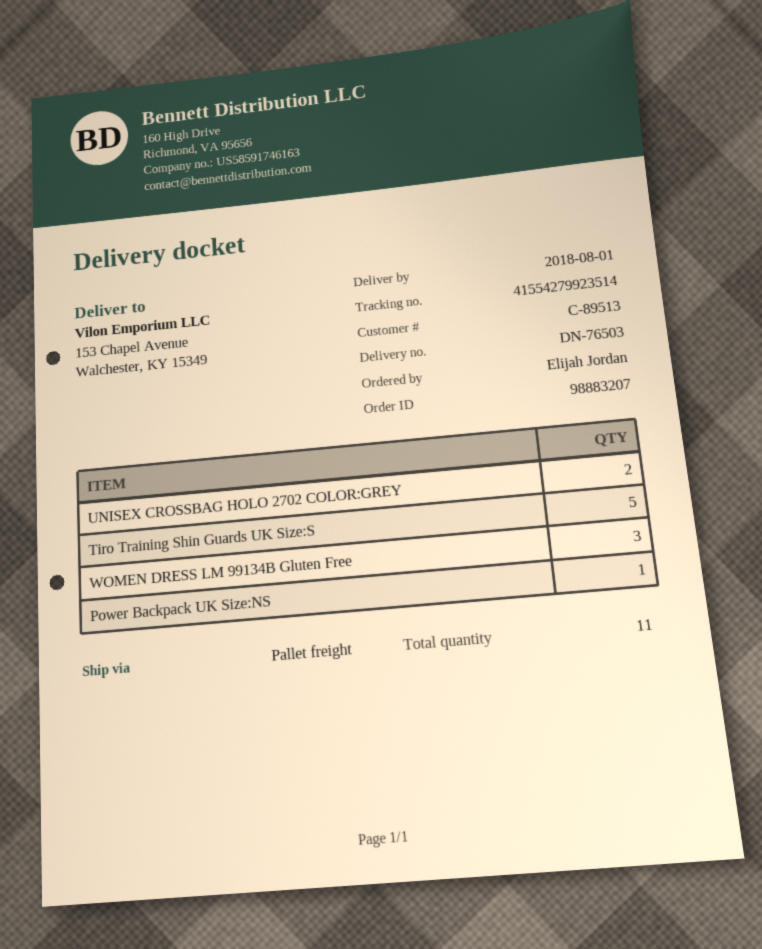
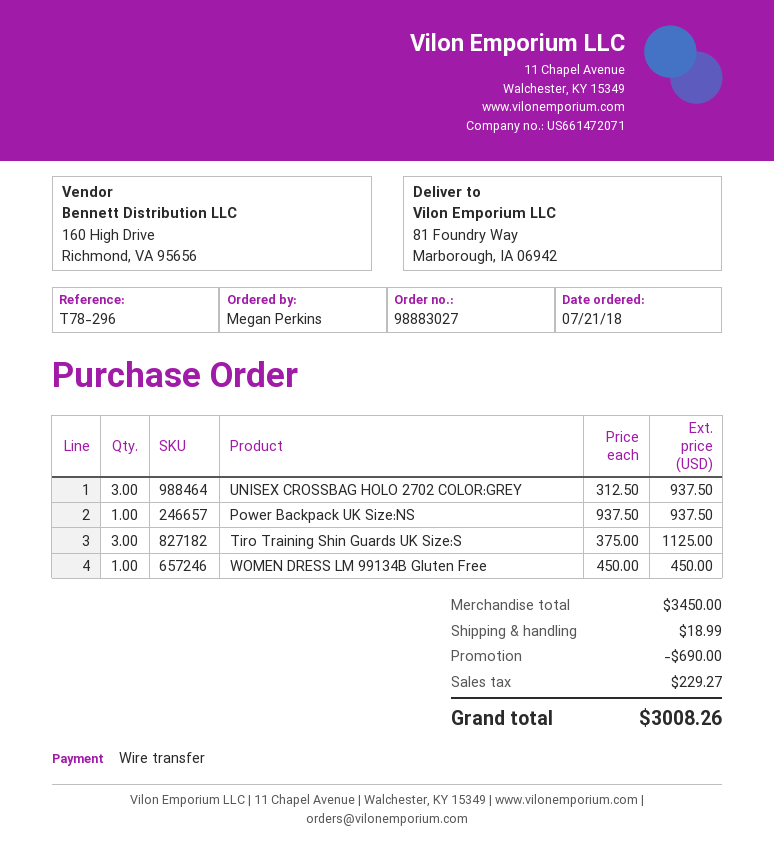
order number: 98883207 -> 98883027
ordered by: Elijah Jordan -> Megan Perkins
ship to: 153 Chapel Avenue, Walchester, KY 15349 -> 81 Foundry Way, Marborough, IA 06942
UNISEX CROSSBAG HOLO 2702 COLOR:GREY: 2 -> 3
Tiro Training Shin Guards UK Size:S: 5 -> 3
WOMEN DRESS LM 99134B Gluten Free: 3 -> 1

